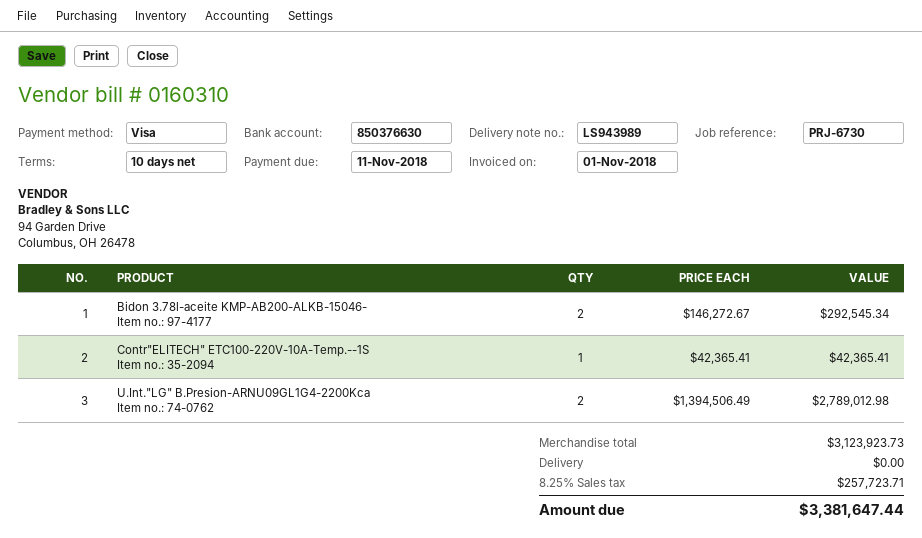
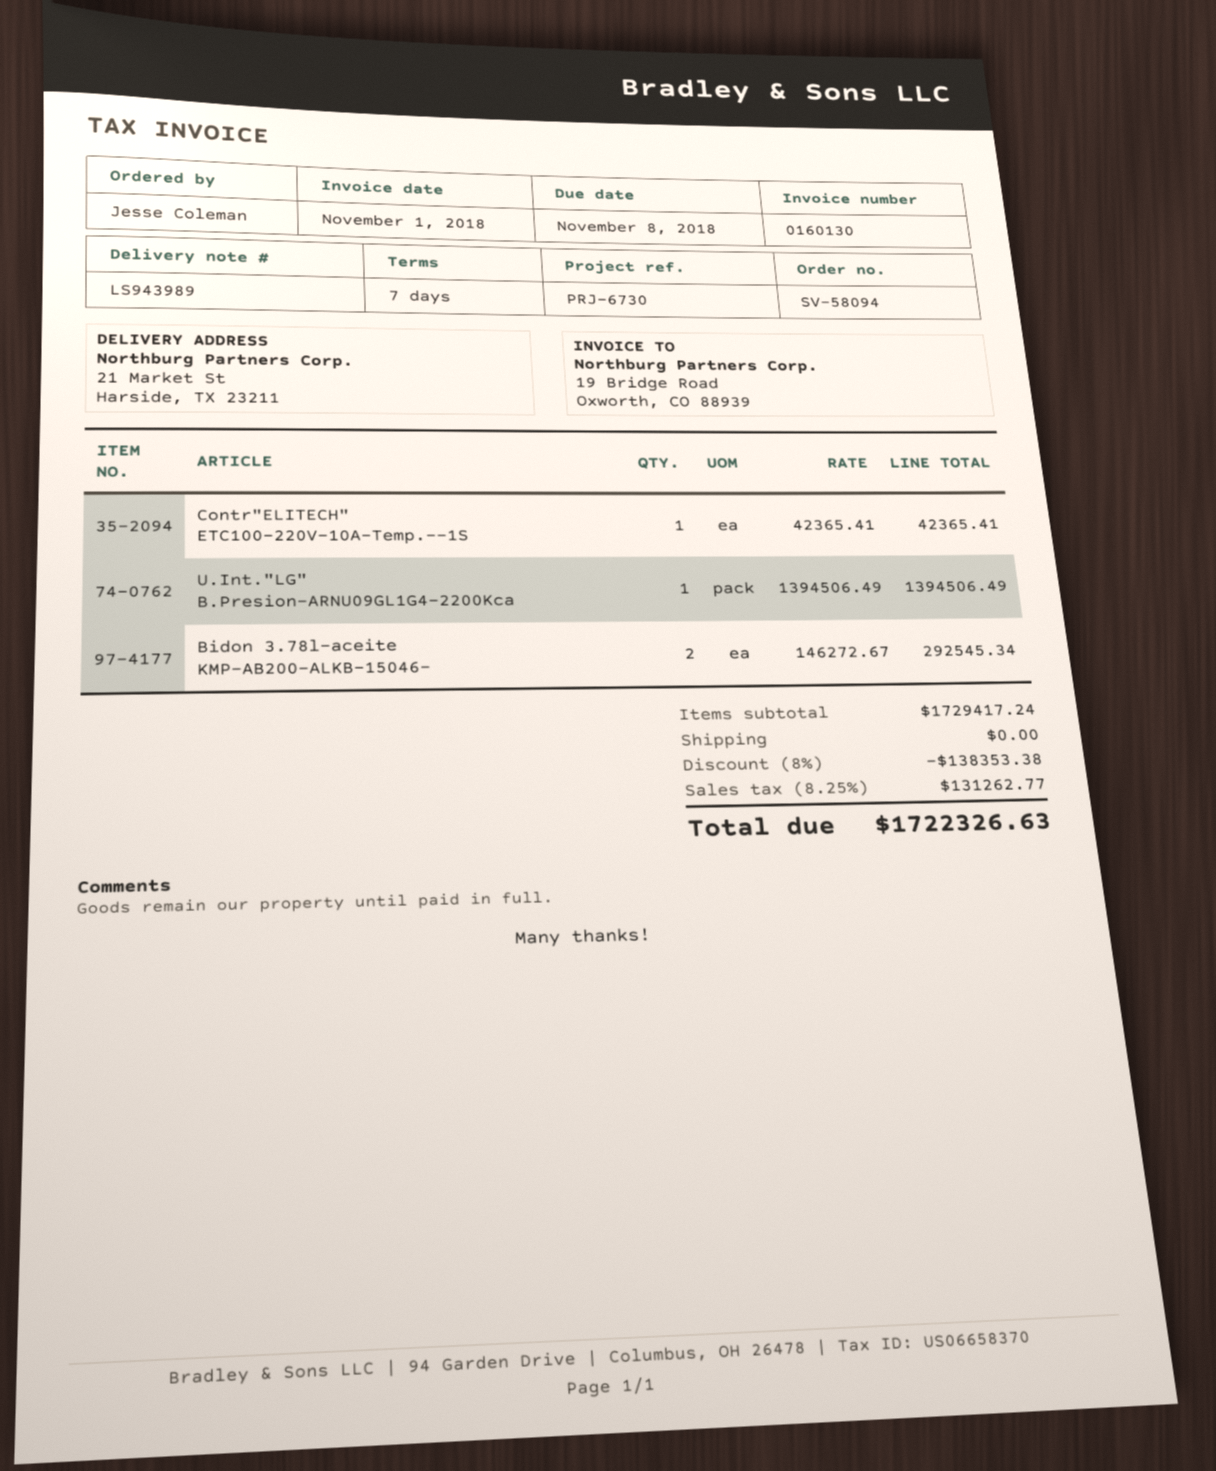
invoice number: 0160310 -> 0160130
payment terms: 10 days -> 7 days
due date: 2018-11-11 -> 2018-11-08
U.Int."LG" B.Presion-ARNU09GL1G4-2200Kca: 2 x 1394506.49 = 2789012.98 -> 1 x 1394506.49 = 1394506.49
subtotal: 3123923.73 -> 1729417.24
discount: none -> 8% = 138353.38
tax: 8.25% = 257723.71 -> 8.25% = 131262.77
total: 3381647.44 -> 1722326.63

